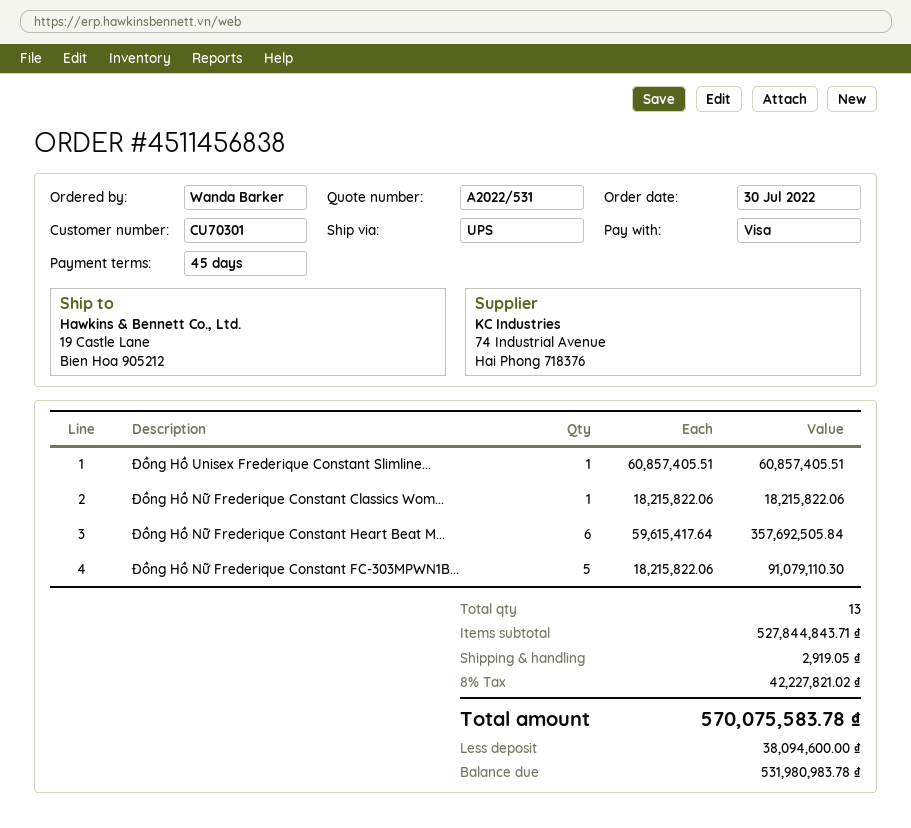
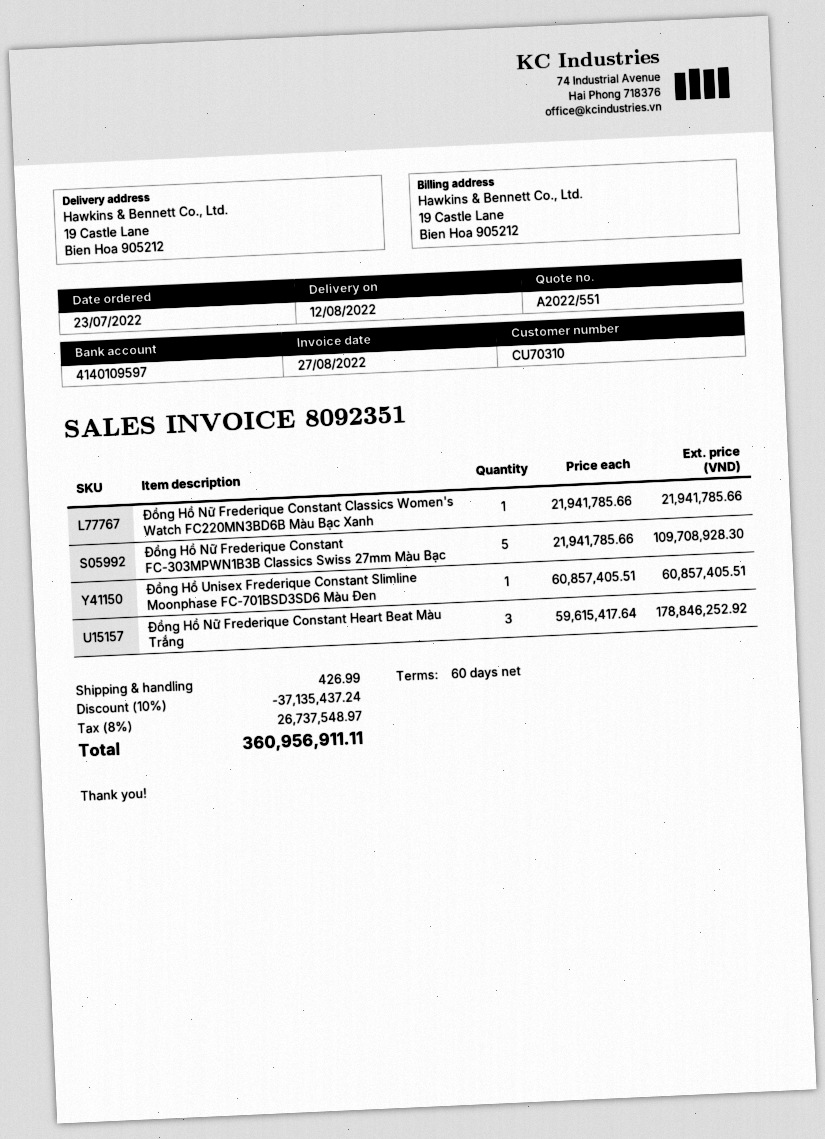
quote number: A2022/531 -> A2022/551
order date: 2022-07-30 -> 2022-07-23
payment terms: 45 days -> 60 days
customer number: CU70301 -> CU70310
Đồng Hồ Nữ Frederique Constant Classics Wom...: 1 x 18215822.06 = 18215822.06 -> 1 x 21941785.66 = 21941785.66
Đồng Hồ Nữ Frederique Constant Heart Beat M...: 6 x 59615417.64 = 357692505.84 -> 3 x 59615417.64 = 178846252.92
Đồng Hồ Nữ Frederique Constant FC-303MPWN1B...: 5 x 18215822.06 = 91079110.30 -> 5 x 21941785.66 = 109708928.30
discount: none -> 10% = 37135437.24
shipping: 2919.05 -> 426.99
tax: 8% = 42227821.02 -> 8% = 26737548.97
total: 570075583.78 -> 360956911.11

